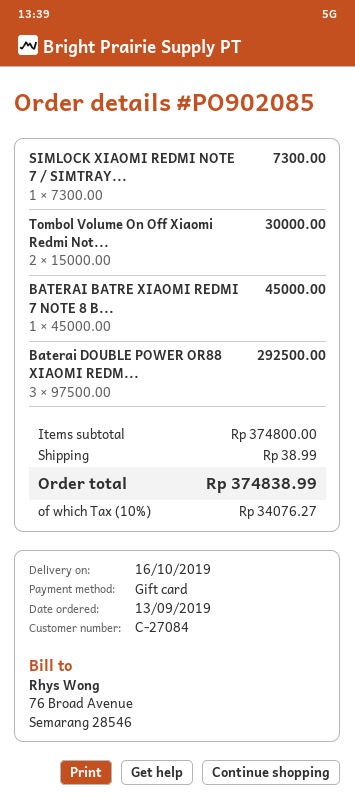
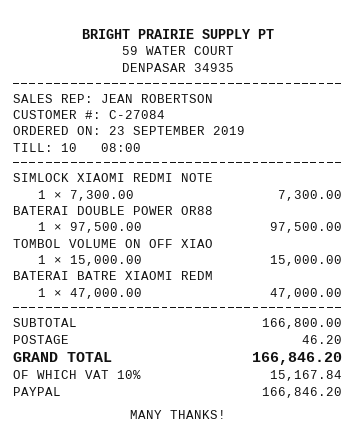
order date: 2019-09-13 -> 2019-09-23
payment method: gift card -> PayPal
Tombol Volume On Off Xiaomi Redmi Not...: 2 x 15000.00 = 30000.00 -> 1 x 15000.00 = 15000.00
BATERAI BATRE XIAOMI REDMI 7 NOTE 8 B...: 1 x 45000.00 = 45000.00 -> 1 x 47000.00 = 47000.00
Baterai DOUBLE POWER OR88 XIAOMI REDM...: 3 x 97500.00 = 292500.00 -> 1 x 97500.00 = 97500.00
subtotal: 374800.00 -> 166800.00
shipping: 38.99 -> 46.20
tax: 10% = 34076.27 -> 10% = 15167.84
total: 374838.99 -> 166846.20

